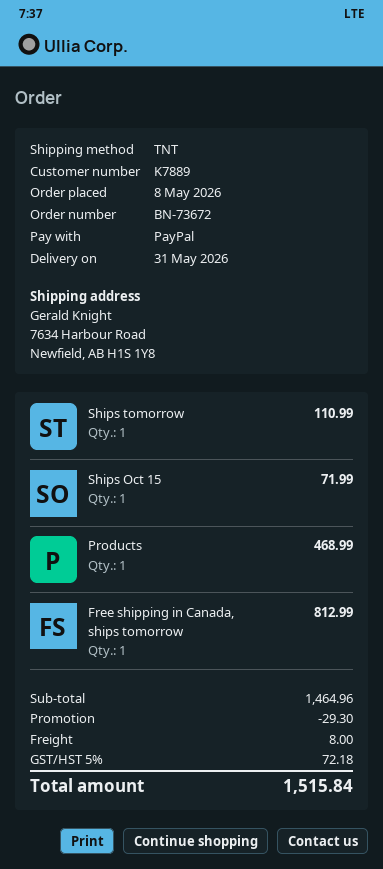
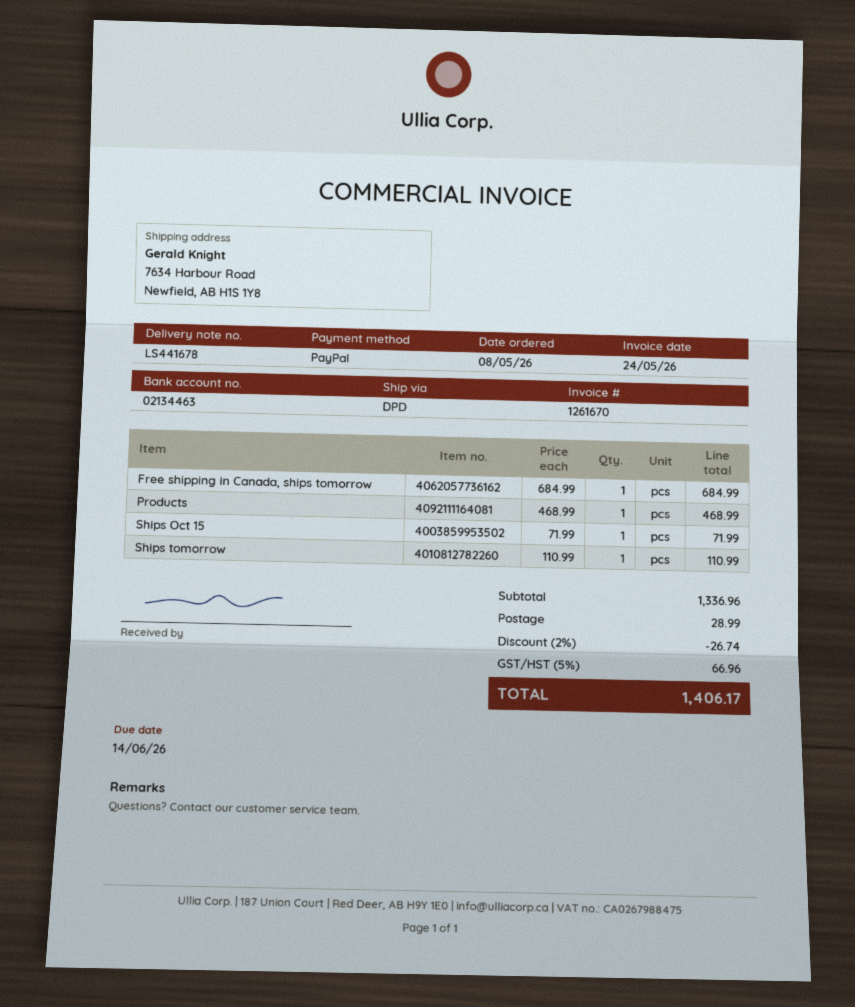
shipping method: TNT -> DPD
Free shipping in Canada, ships tomorrow: 1 for 812.99 -> 1 for 684.99
subtotal: 1464.96 -> 1336.96
discount: 29.30 -> 26.74
shipping: 8.00 -> 28.99
tax: 5% = 72.18 -> 5% = 66.96
total: 1515.84 -> 1406.17

